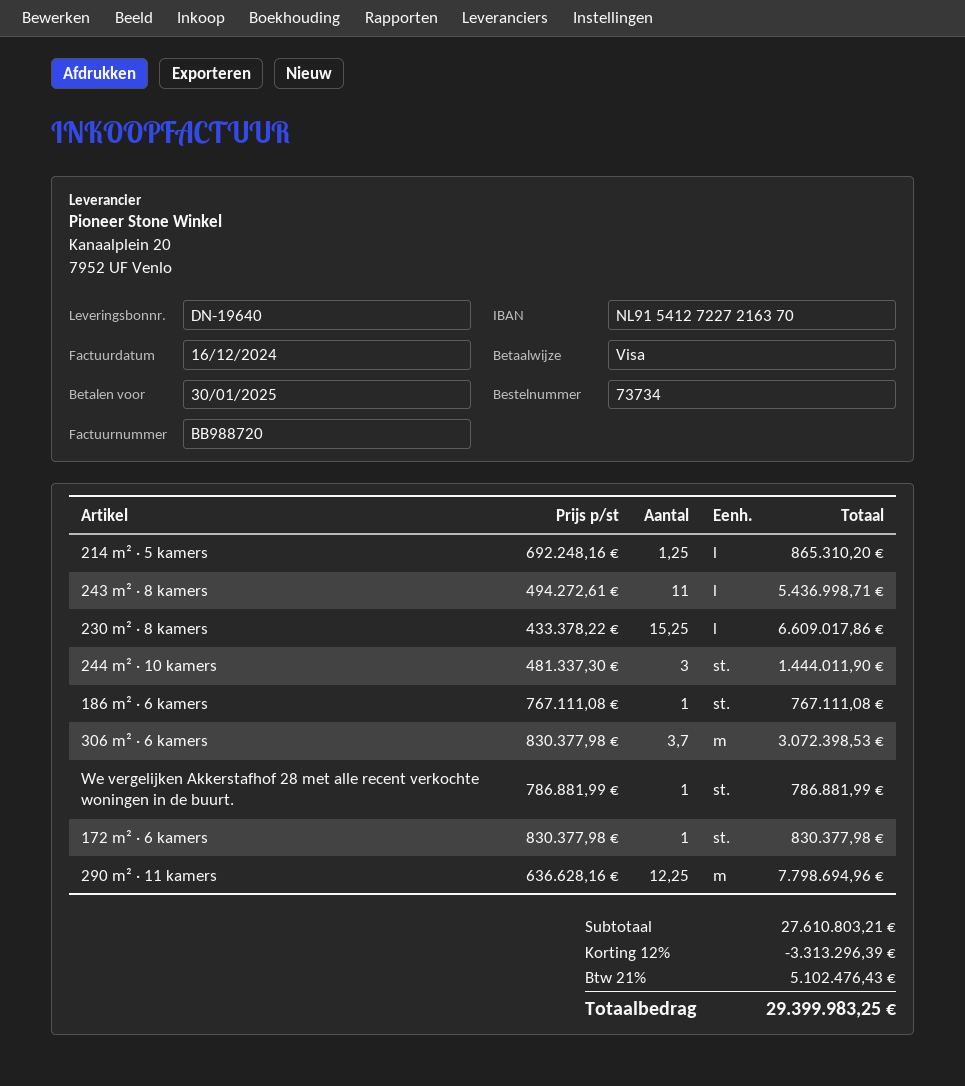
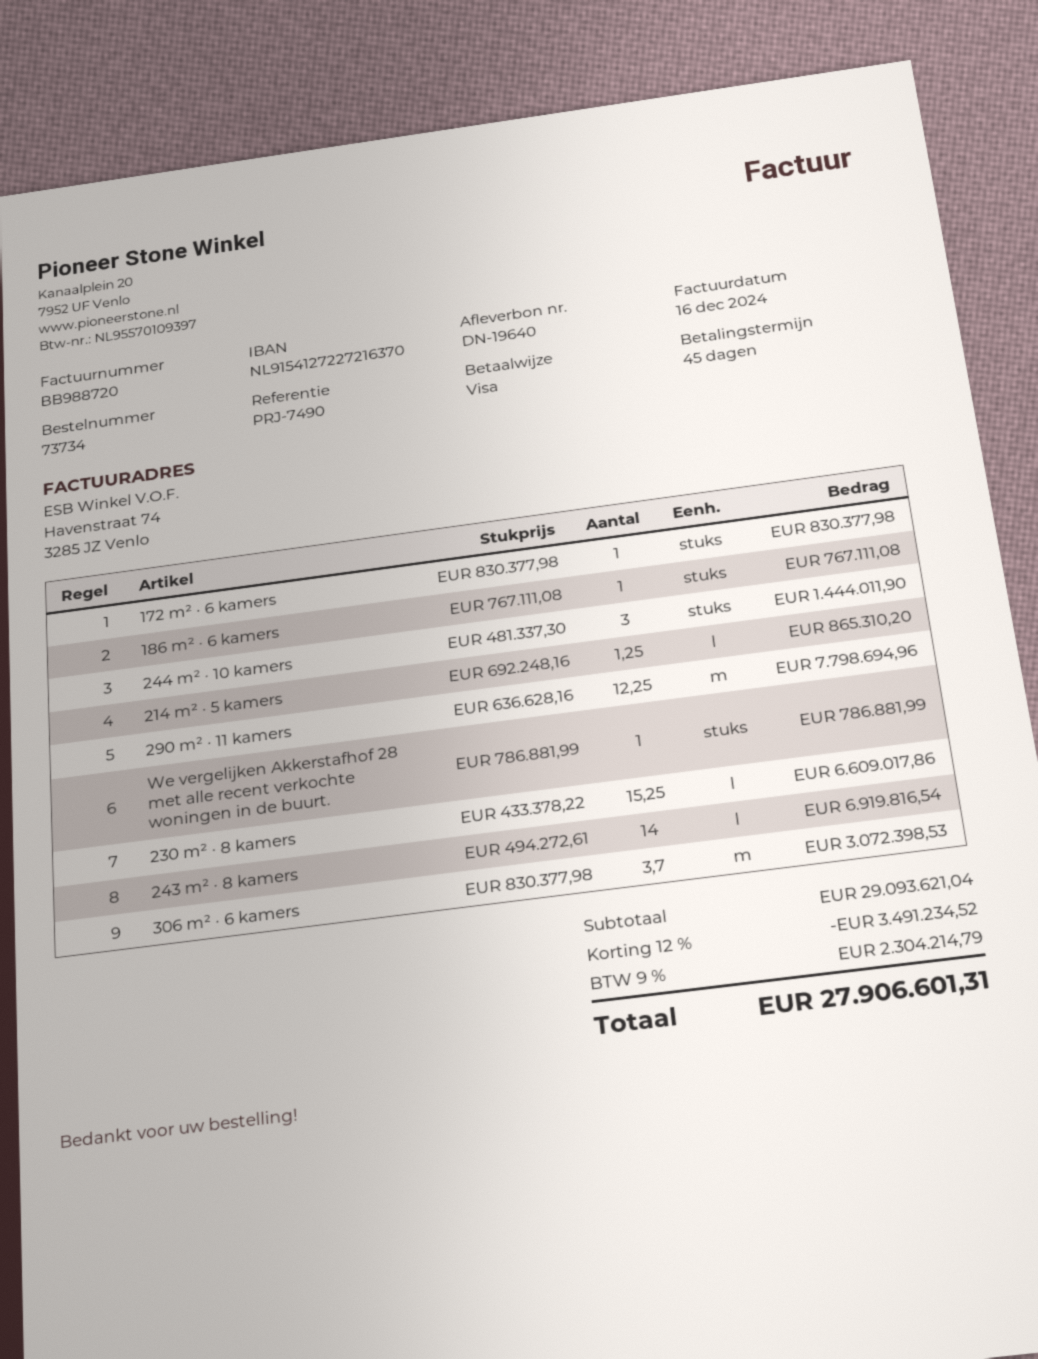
243 m² · 8 kamers: 11 x 494272.61 = 5436998.71 -> 14 x 494272.61 = 6919816.54
subtotal: 27610803.21 -> 29093621.04
discount: 12% = 3313296.39 -> 12% = 3491234.52
tax: 21% = 5102476.43 -> 9% = 2304214.79
total: 29399983.25 -> 27906601.31

